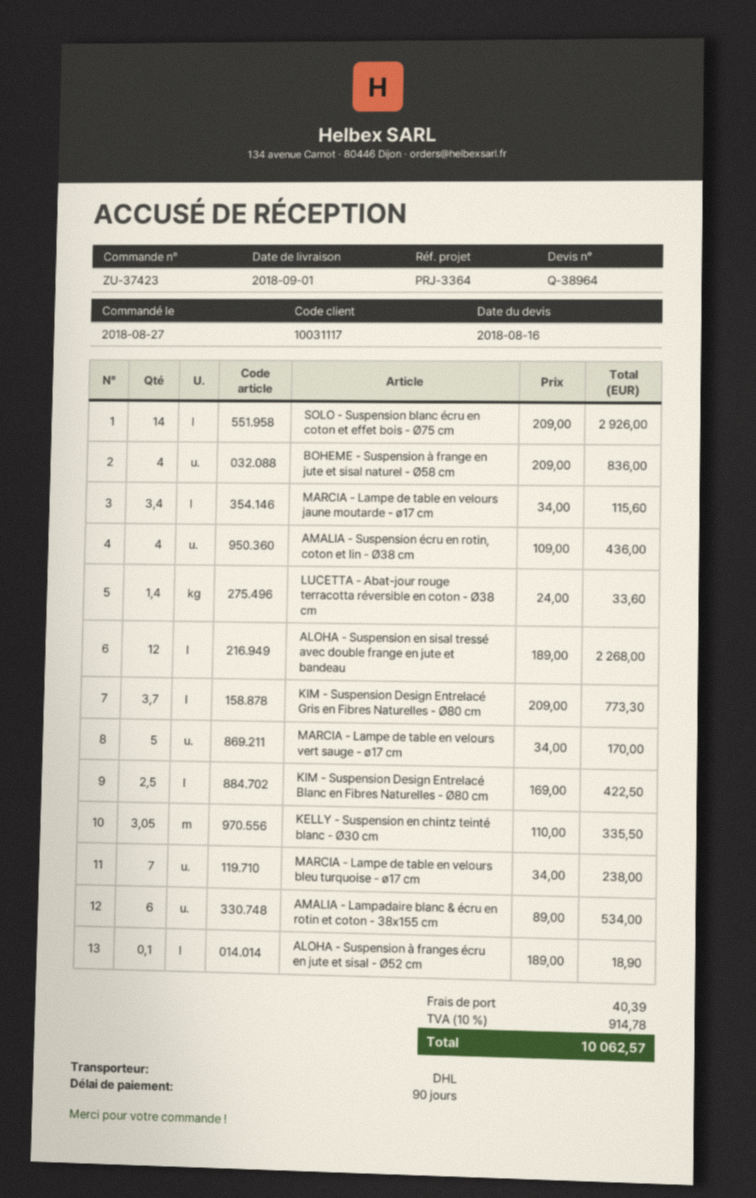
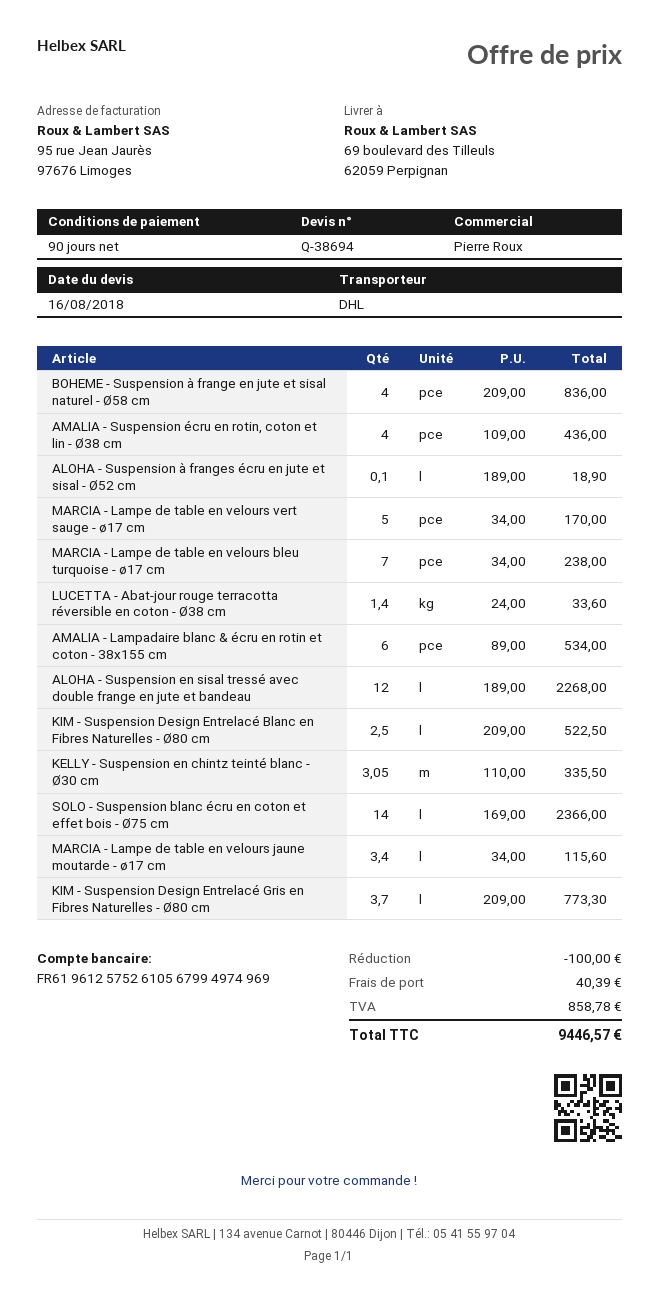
quote number: Q-38964 -> Q-38694
SOLO - Suspension blanc écru en coton et effet bois - Ø75 cm: 14 x 209.00 = 2926.00 -> 14 x 169.00 = 2366.00
KIM - Suspension Design Entrelacé Blanc en Fibres Naturelles - Ø80 cm: 2.5 x 169.00 = 422.50 -> 2.5 x 209.00 = 522.50
discount: none -> 100.00
tax: 914.78 -> 858.78
total: 10062.57 -> 9446.57

